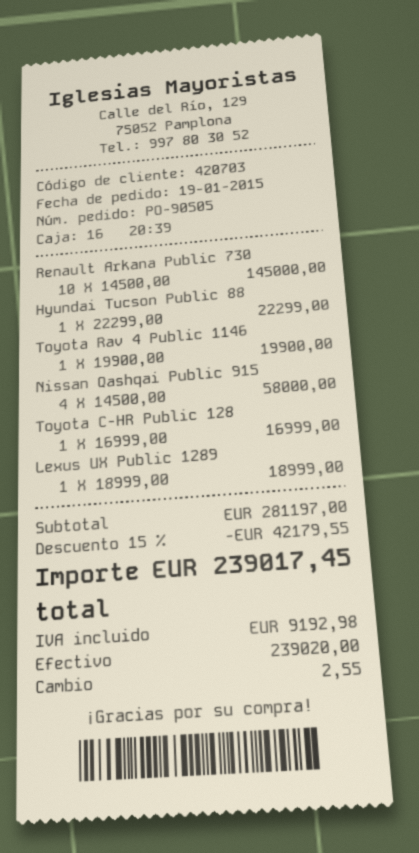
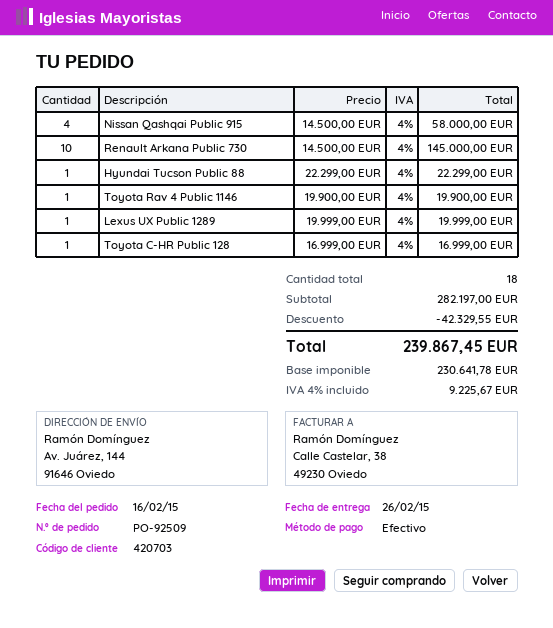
order number: PO-90505 -> PO-92509
order date: 2015-01-19 -> 2015-02-16
Lexus UX Public 1289: 1 x 18999.00 = 18999.00 -> 1 x 19999.00 = 19999.00
subtotal: 281197.00 -> 282197.00
discount: 42179.55 -> 42329.55
tax: 9192.98 -> 9225.67
total: 239017.45 -> 239867.45

